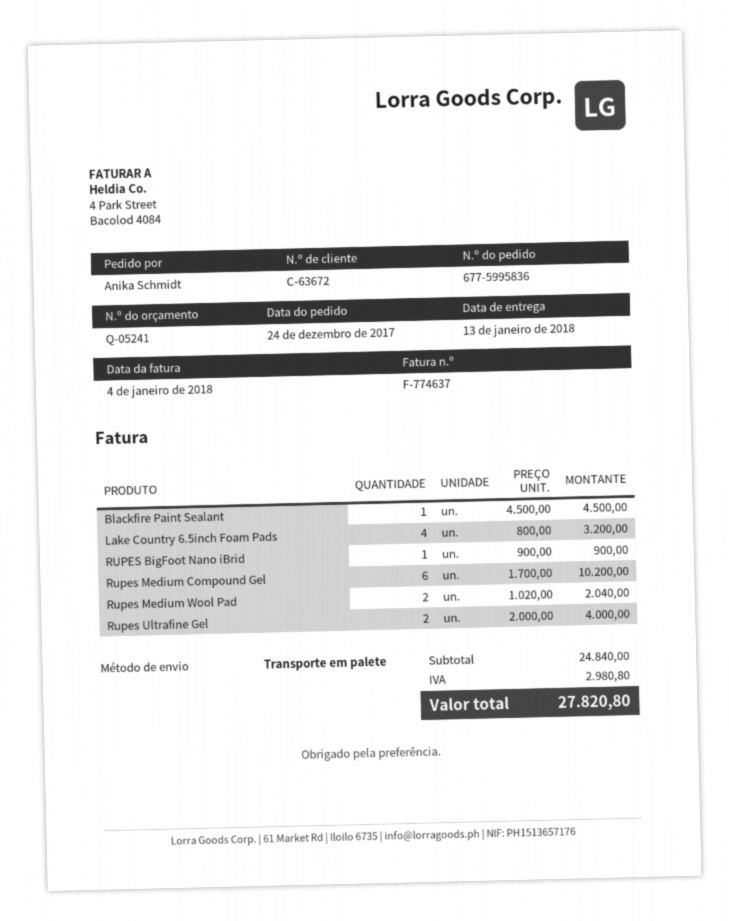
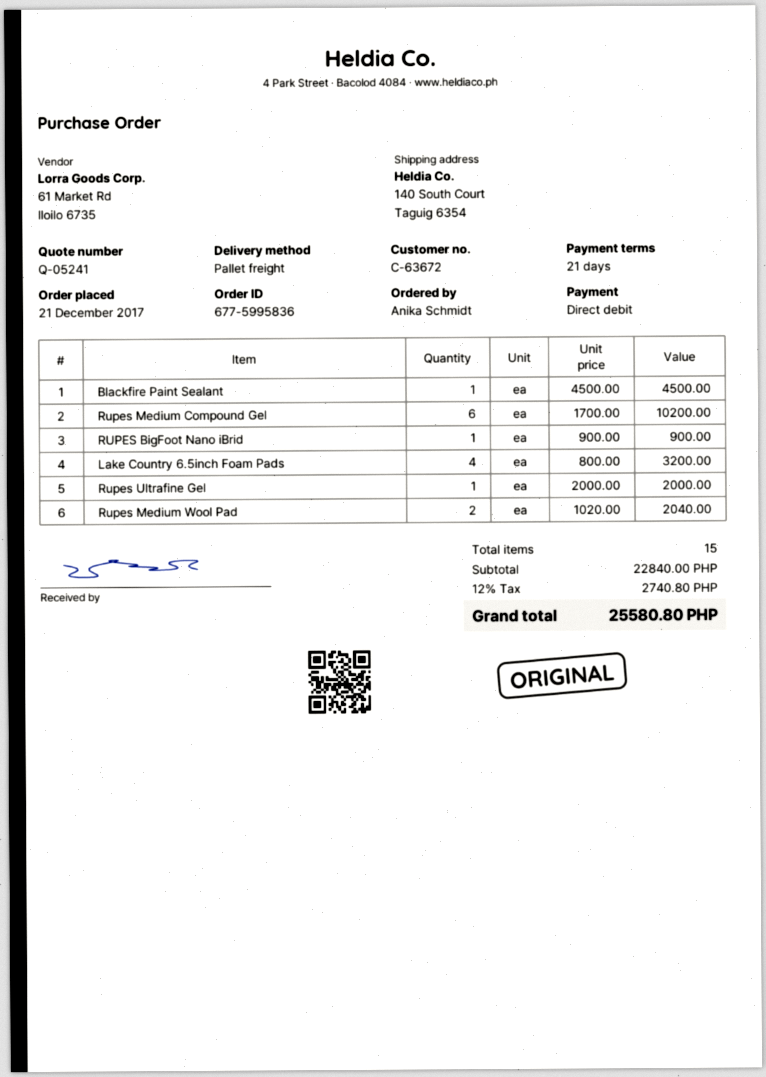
order date: 2017-12-24 -> 2017-12-21
Rupes Ultrafine Gel: 2 x 2000.00 = 4000.00 -> 1 x 2000.00 = 2000.00
subtotal: 24840.00 -> 22840.00
tax: 2980.80 -> 2740.80
total: 27820.80 -> 25580.80

